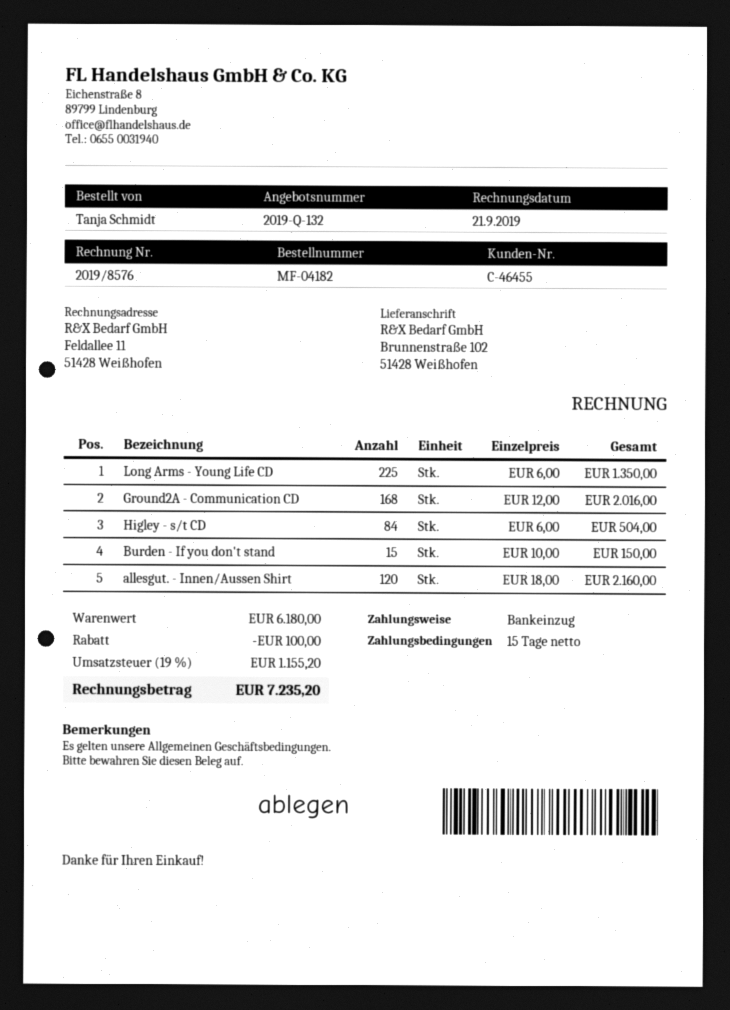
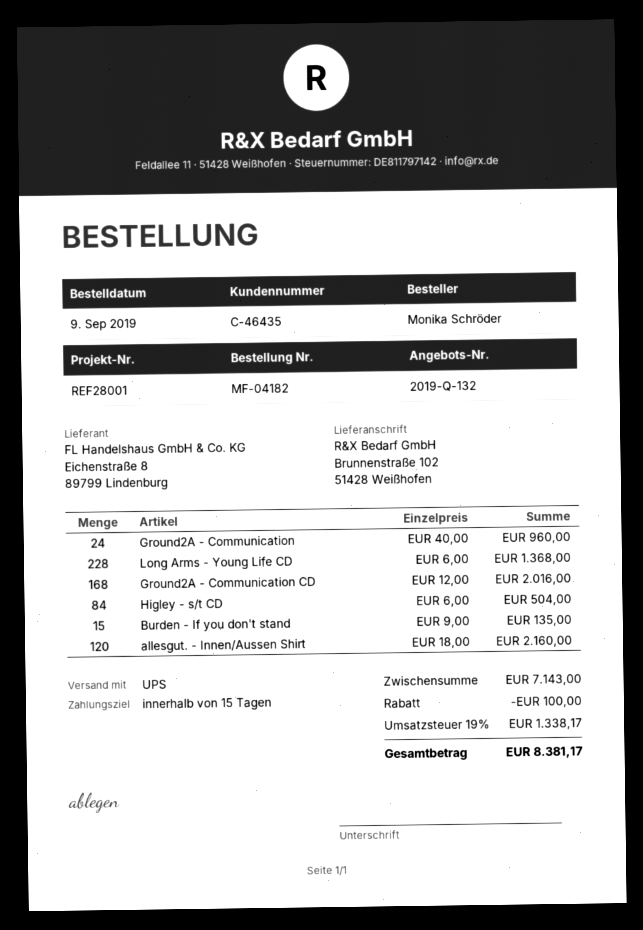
customer number: C-46455 -> C-46435
ordered by: Tanja Schmidt -> Monika Schröder
Long Arms - Young Life CD: 225 x 6.00 = 1350.00 -> 228 x 6.00 = 1368.00
Burden - If you don't stand: 15 x 10.00 = 150.00 -> 15 x 9.00 = 135.00
Ground2A - Communication: none -> 24 x 40.00 = 960.00
subtotal: 6180.00 -> 7143.00
tax: 19% = 1155.20 -> 19% = 1338.17
total: 7235.20 -> 8381.17

